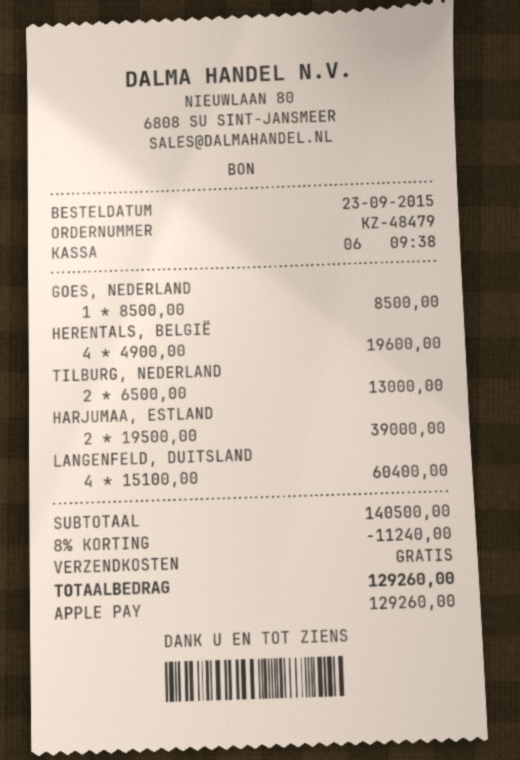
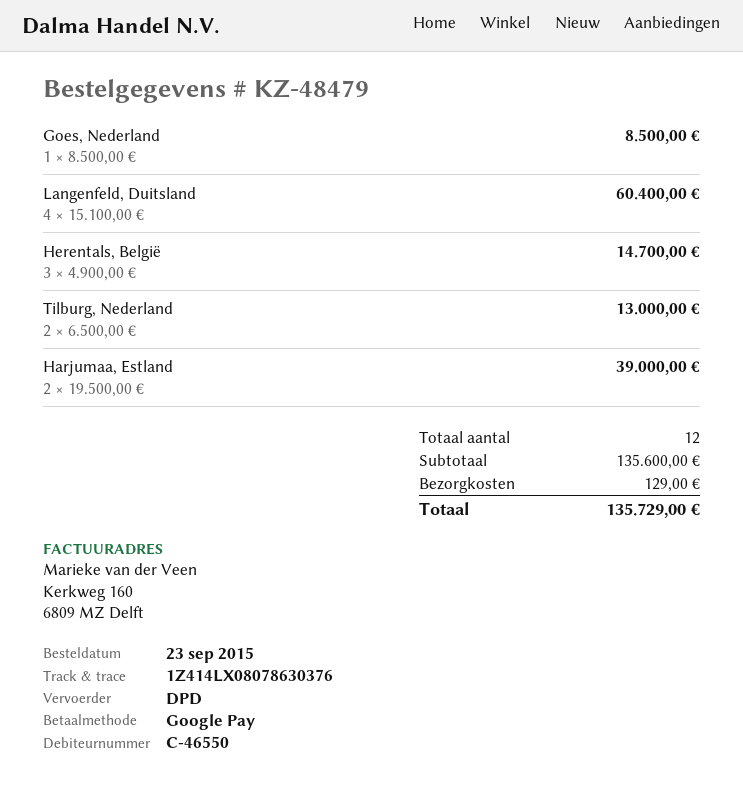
payment method: Apple Pay -> Google Pay
HERENTALS, BELGIË: 4 x 4900.00 = 19600.00 -> 3 x 4900.00 = 14700.00
subtotal: 140500.00 -> 135600.00
discount: 8% = 11240.00 -> none
shipping: 0.00 -> 129.00
total: 129260.00 -> 135729.00

